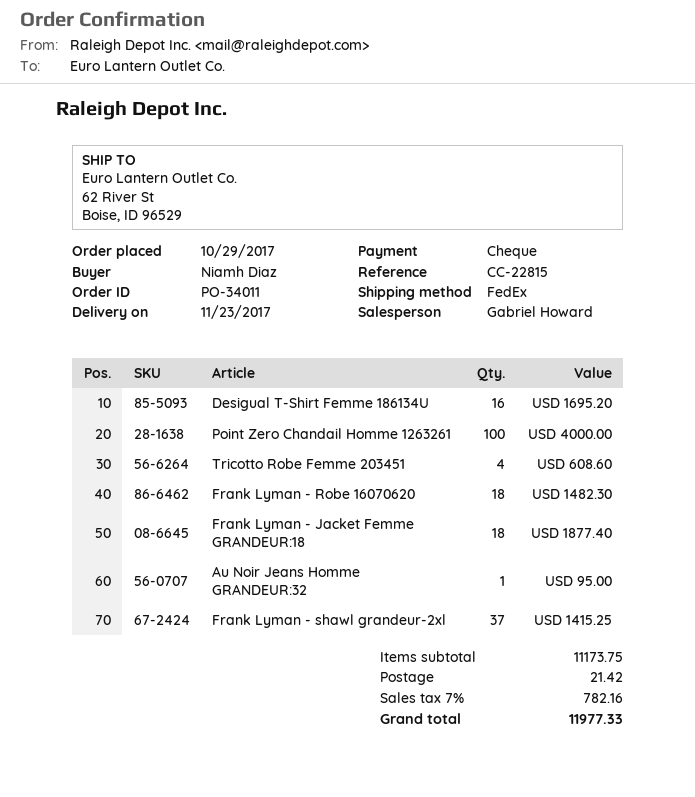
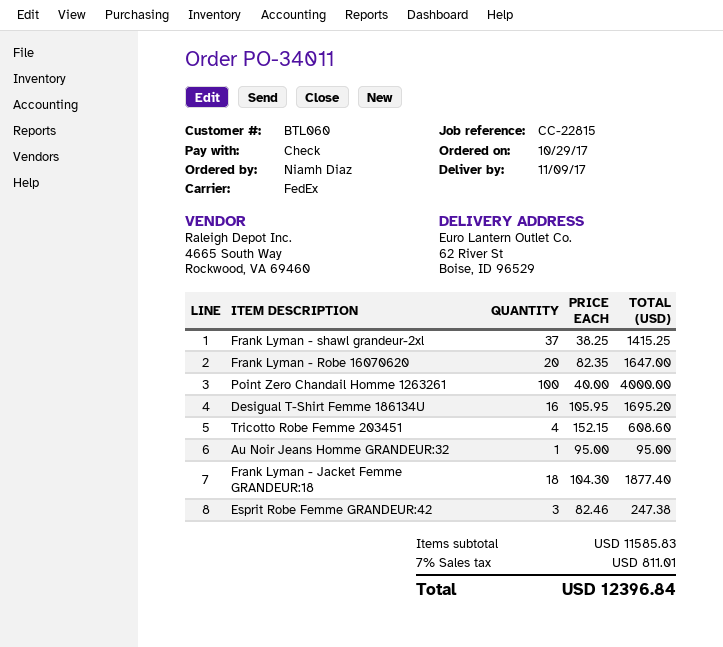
delivery date: 2017-11-23 -> 2017-11-09
Frank Lyman - Robe 16070620: 18 for 1482.30 -> 20 for 1647.00
Esprit Robe Femme GRANDEUR:42: none -> 3 for 247.38
subtotal: 11173.75 -> 11585.83
shipping: 21.42 -> none
tax: 7% = 782.16 -> 7% = 811.01
total: 11977.33 -> 12396.84

